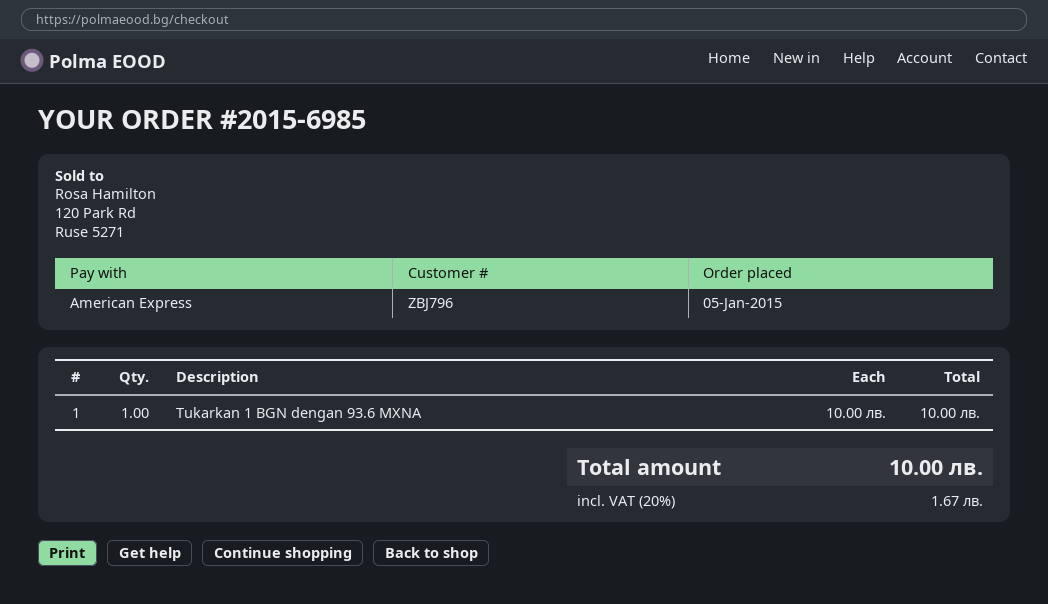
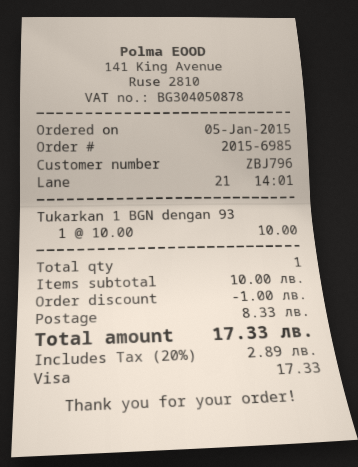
payment method: American Express -> Visa
discount: none -> 1.00
shipping: none -> 8.33
tax: 20% = 1.67 -> 20% = 2.89
total: 10.00 -> 17.33

